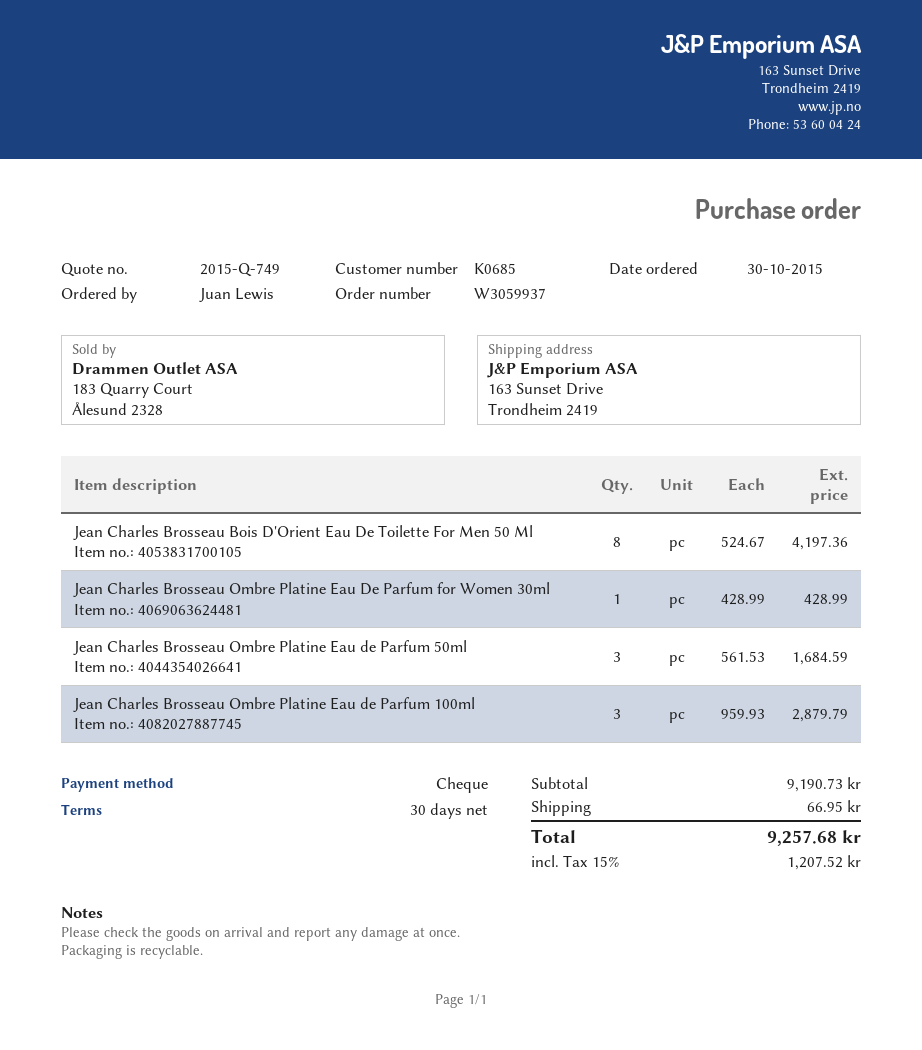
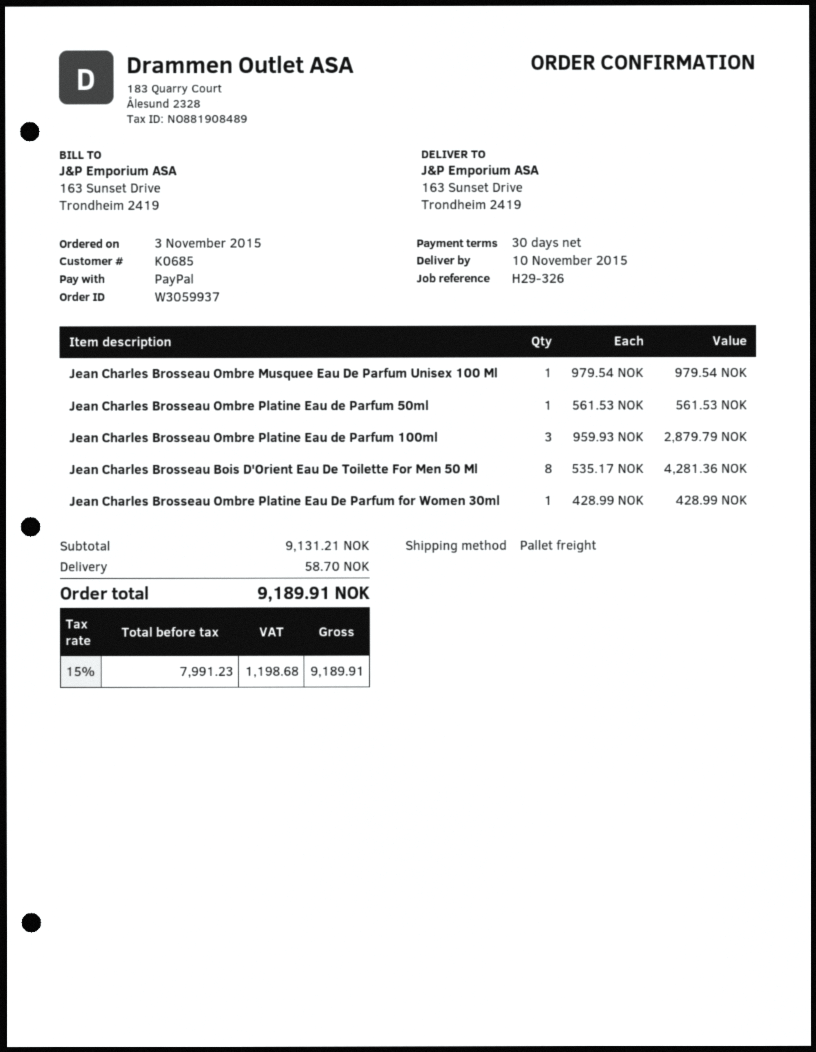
order date: 2015-10-30 -> 2015-11-03
payment method: cheque -> PayPal
Jean Charles Brosseau Bois D'Orient Eau De Toilette For Men 50 Ml: 8 x 524.67 = 4197.36 -> 8 x 535.17 = 4281.36
Jean Charles Brosseau Ombre Platine Eau de Parfum 50ml: 3 x 561.53 = 1684.59 -> 1 x 561.53 = 561.53
Jean Charles Brosseau Ombre Musquee Eau De Parfum Unisex 100 Ml: none -> 1 x 979.54 = 979.54
subtotal: 9190.73 -> 9131.21
shipping: 66.95 -> 58.70
tax: 15% = 1207.52 -> 15% = 1198.68
total: 9257.68 -> 9189.91

